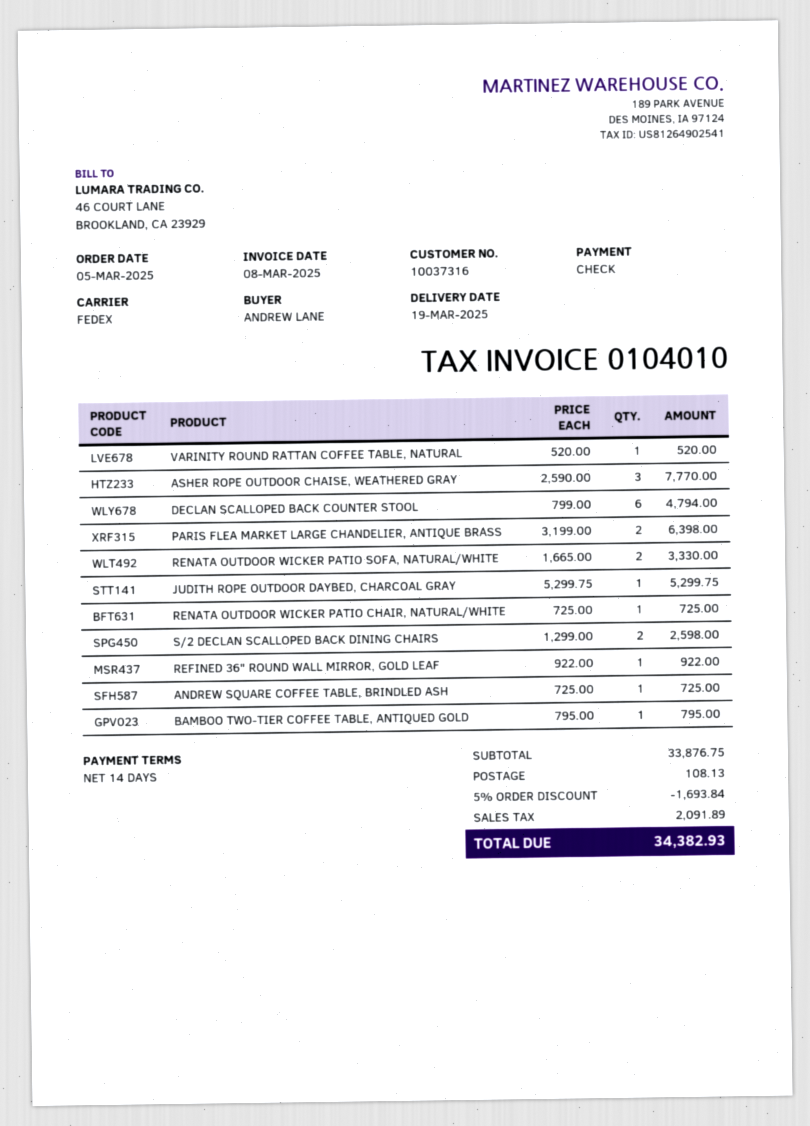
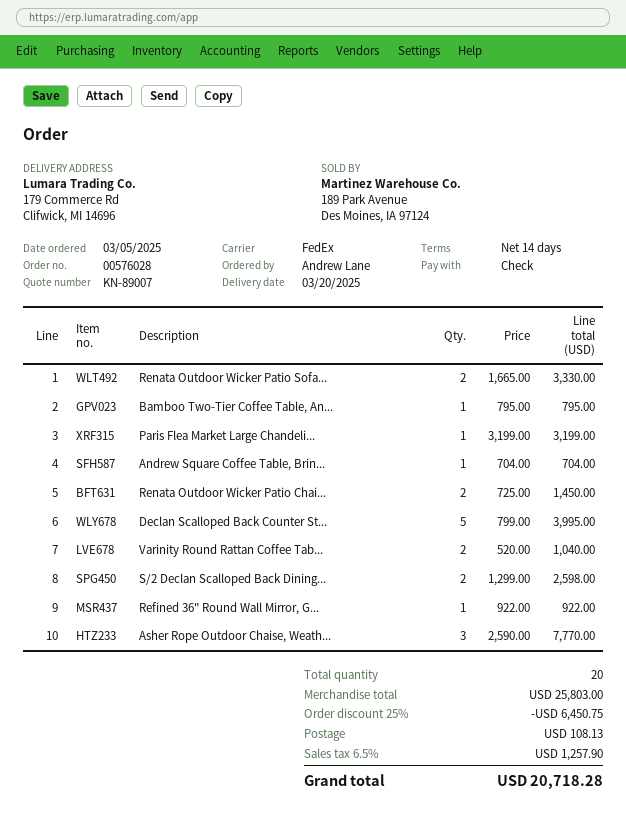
delivery date: 2025-03-19 -> 2025-03-20
VARINITY ROUND RATTAN COFFEE TABLE, NATURAL: 1 x 520.00 = 520.00 -> 2 x 520.00 = 1040.00
DECLAN SCALLOPED BACK COUNTER STOOL: 6 x 799.00 = 4794.00 -> 5 x 799.00 = 3995.00
PARIS FLEA MARKET LARGE CHANDELIER, ANTIQUE BRASS: 2 x 3199.00 = 6398.00 -> 1 x 3199.00 = 3199.00
JUDITH ROPE OUTDOOR DAYBED, CHARCOAL GRAY: 1 x 5299.75 = 5299.75 -> none
RENATA OUTDOOR WICKER PATIO CHAIR, NATURAL/WHITE: 1 x 725.00 = 725.00 -> 2 x 725.00 = 1450.00
ANDREW SQUARE COFFEE TABLE, BRINDLED ASH: 1 x 725.00 = 725.00 -> 1 x 704.00 = 704.00
subtotal: 33876.75 -> 25803.00
discount: 5% = 1693.84 -> 25% = 6450.75
tax: 2091.89 -> 1257.90
total: 34382.93 -> 20718.28

